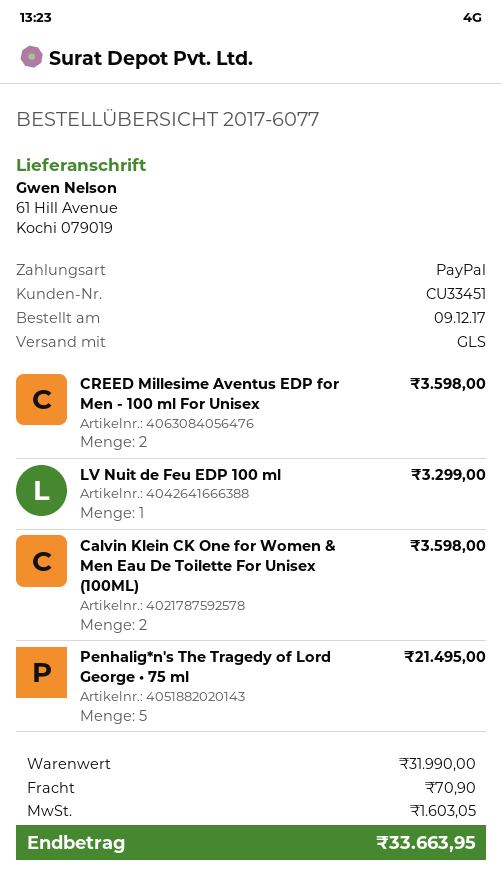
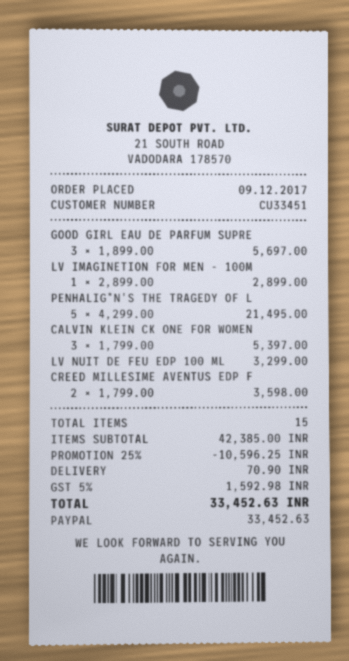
Calvin Klein CK One for Women & Men Eau De Toilette For Unisex (100ML): 2 for 3598.00 -> 3 for 5397.00
GOOD GIRL EAU DE PARFUM SUPRE: none -> 3 for 5697.00
LV IMAGINETION FOR MEN - 100M: none -> 1 for 2899.00
subtotal: 31990.00 -> 42385.00
discount: none -> 25% = 10596.25
tax: 1603.05 -> 1592.98
total: 33663.95 -> 33452.63

